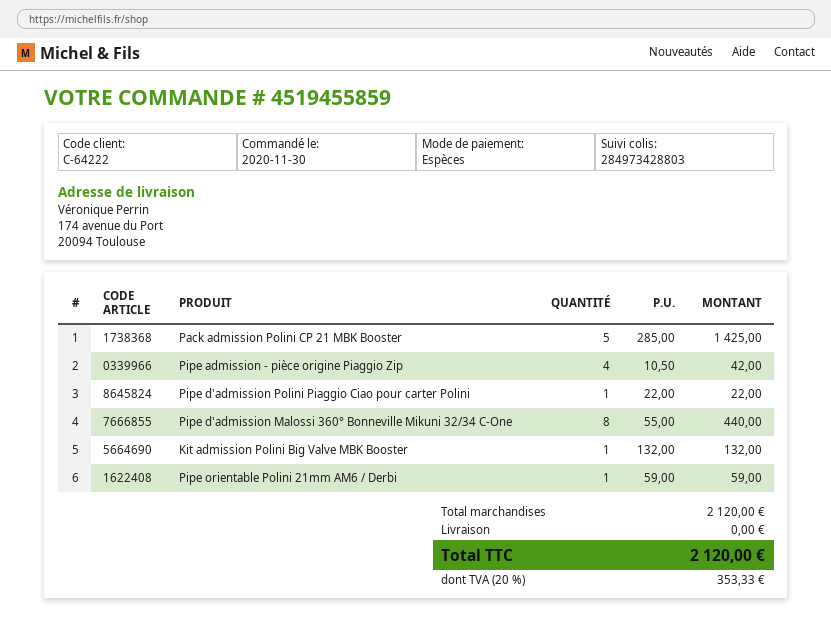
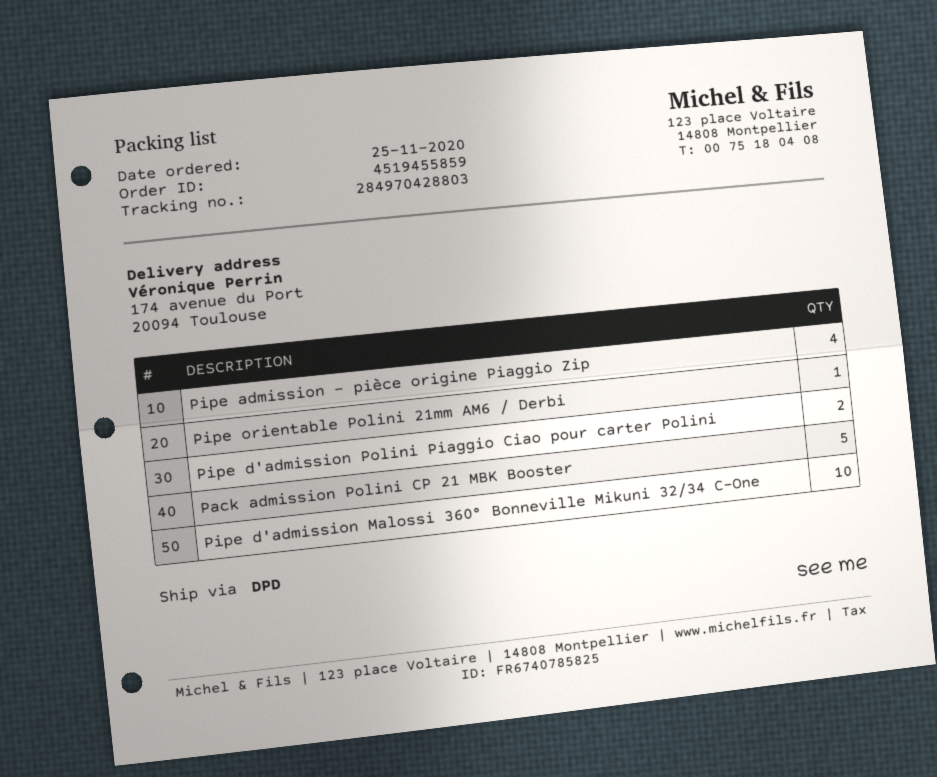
order date: 2020-11-30 -> 2020-11-25
tracking number: 284973428803 -> 284970428803
Pipe d'admission Polini Piaggio Ciao pour carter Polini: 1 -> 2
Pipe d'admission Malossi 360° Bonneville Mikuni 32/34 C-One: 8 -> 10
Kit admission Polini Big Valve MBK Booster: 1 -> none

